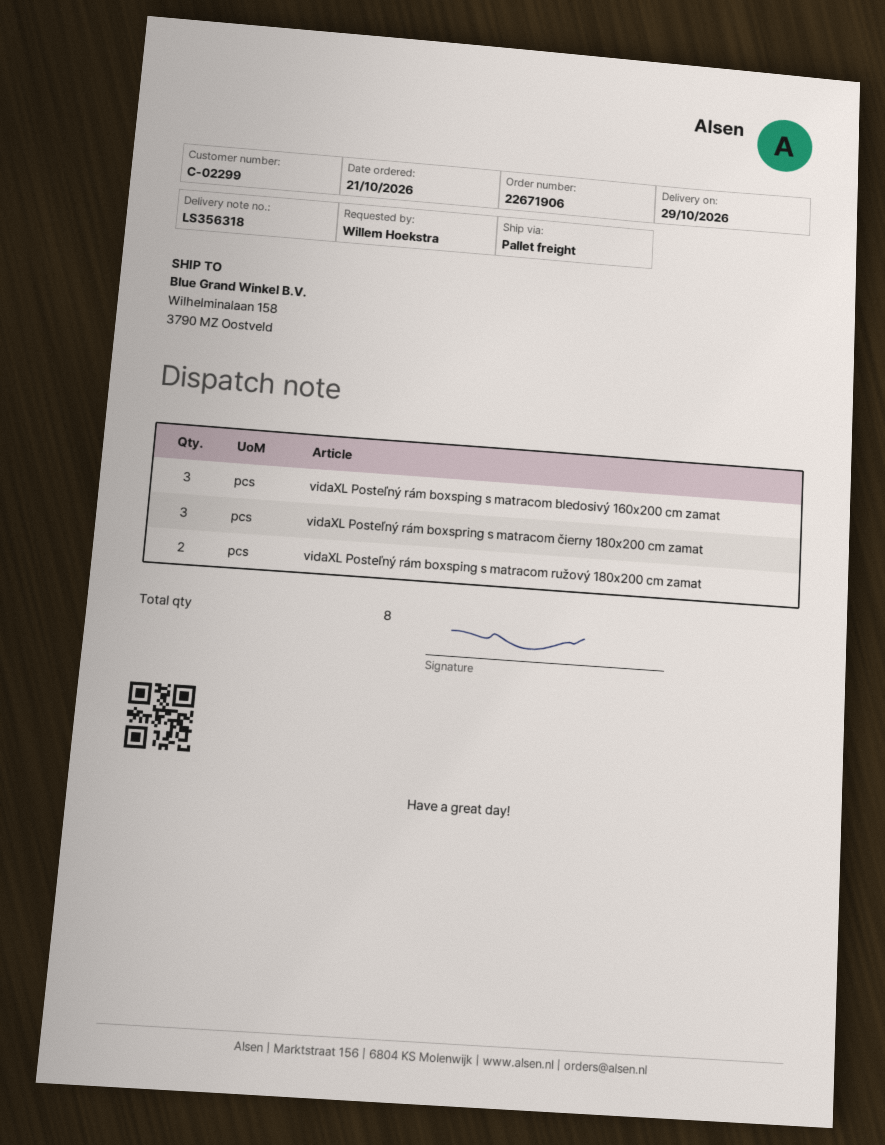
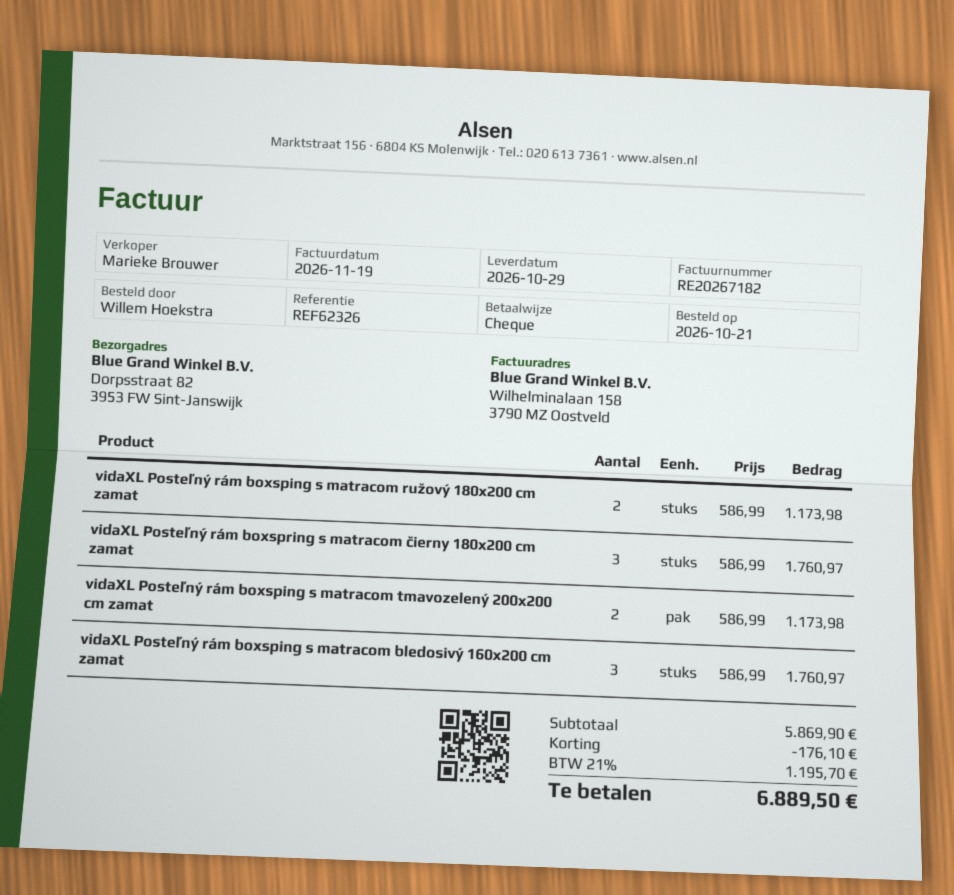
ship to: Wilhelminalaan 158, 3790 MZ Oostveld -> Dorpsstraat 82, 3953 FW Sint-Janswijk
vidaXL Posteľný rám boxsping s matracom tmavozelený 200x200 cm zamat: none -> 2

